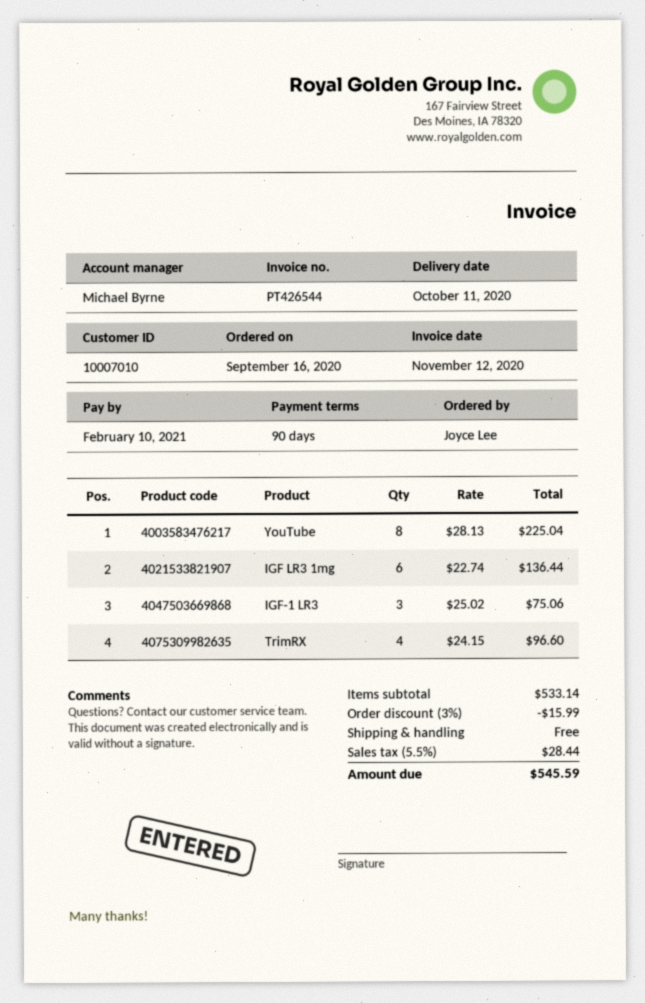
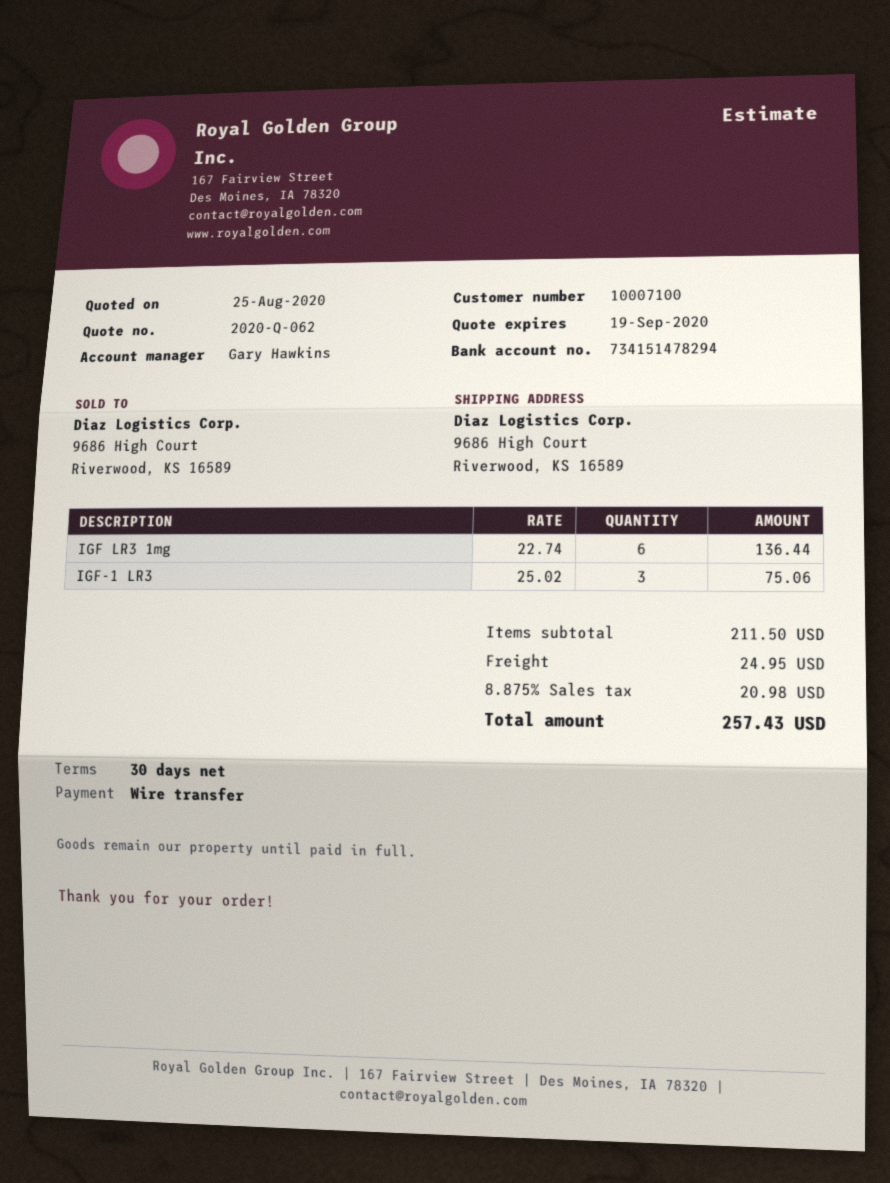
payment terms: 90 days -> 30 days
customer number: 10007010 -> 10007100
sales rep: Michael Byrne -> Gary Hawkins
YouTube: 8 x 28.13 = 225.04 -> none
TrimRX: 4 x 24.15 = 96.60 -> none
subtotal: 533.14 -> 211.50
discount: 3% = 15.99 -> none
shipping: 0.00 -> 24.95
tax: 5.5% = 28.44 -> 8.875% = 20.98
total: 545.59 -> 257.43

